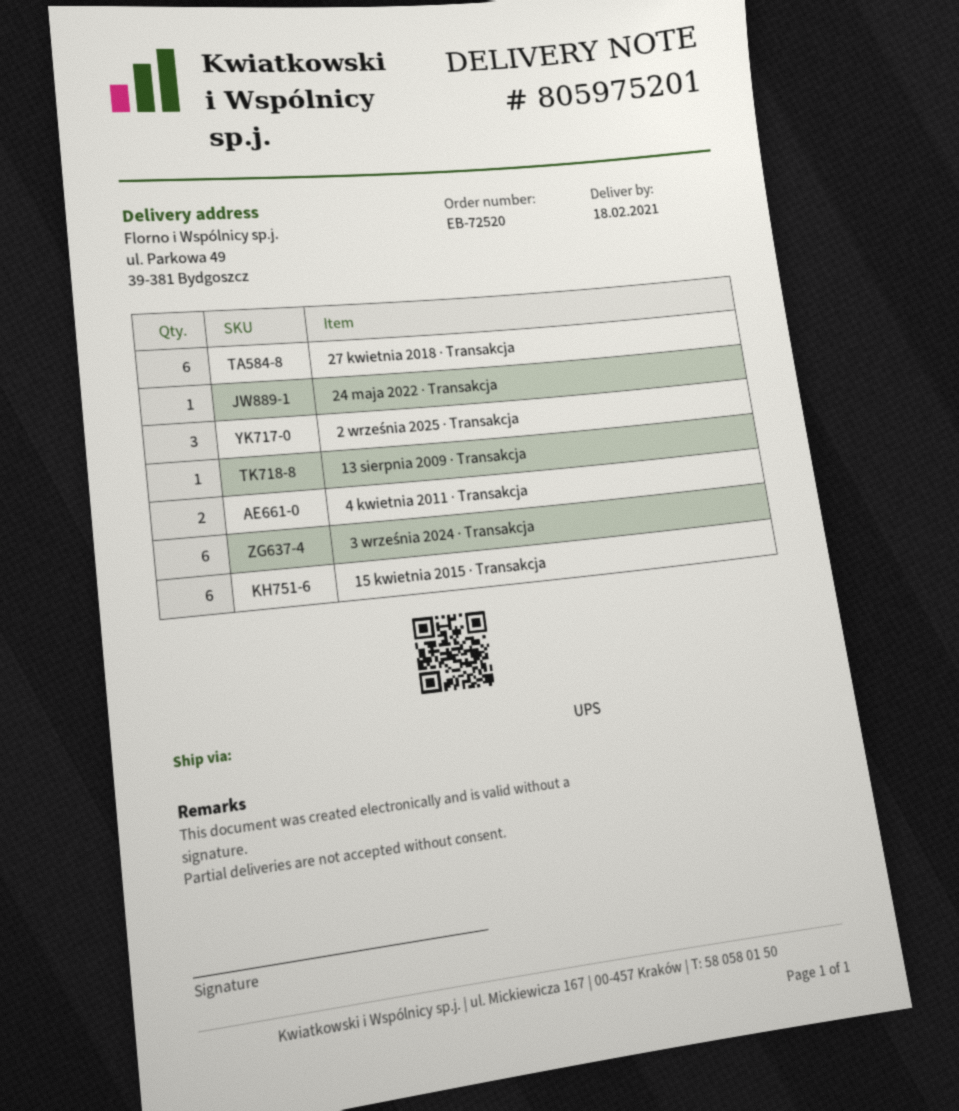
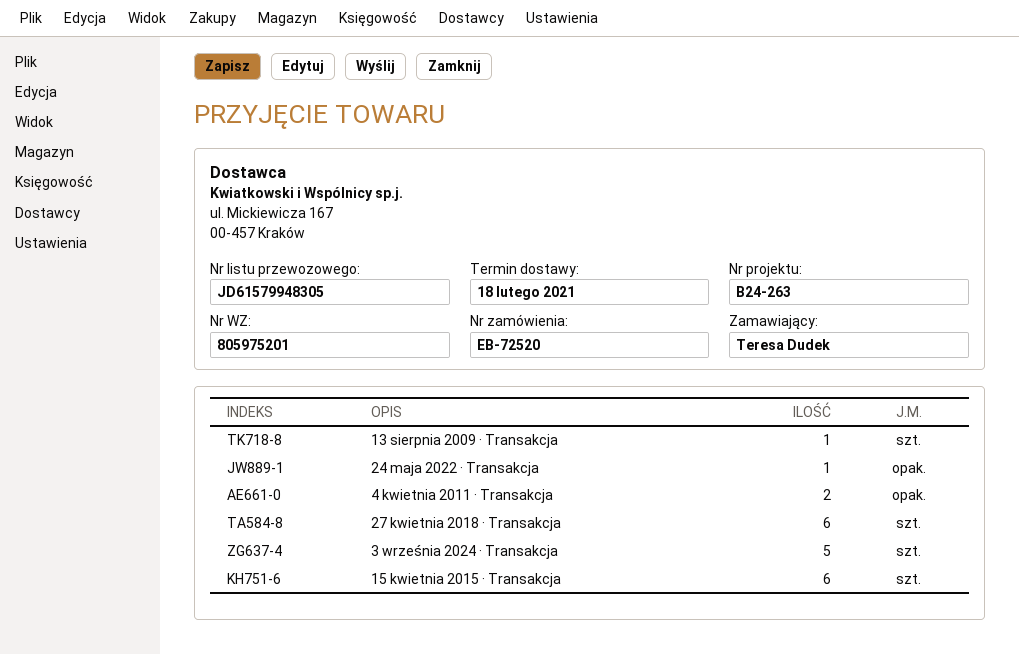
2 września 2025 · Transakcja: 3 -> none
3 września 2024 · Transakcja: 6 -> 5

